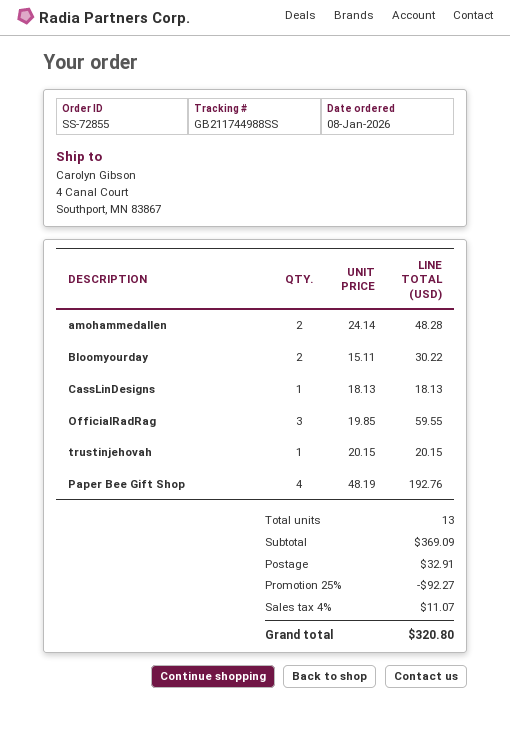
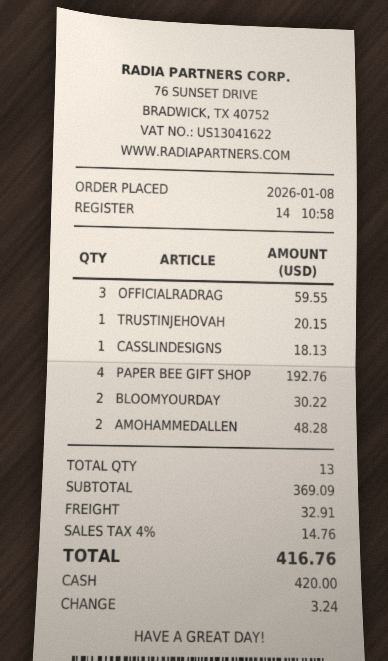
discount: 25% = 92.27 -> none
tax: 4% = 11.07 -> 4% = 14.76
total: 320.80 -> 416.76

